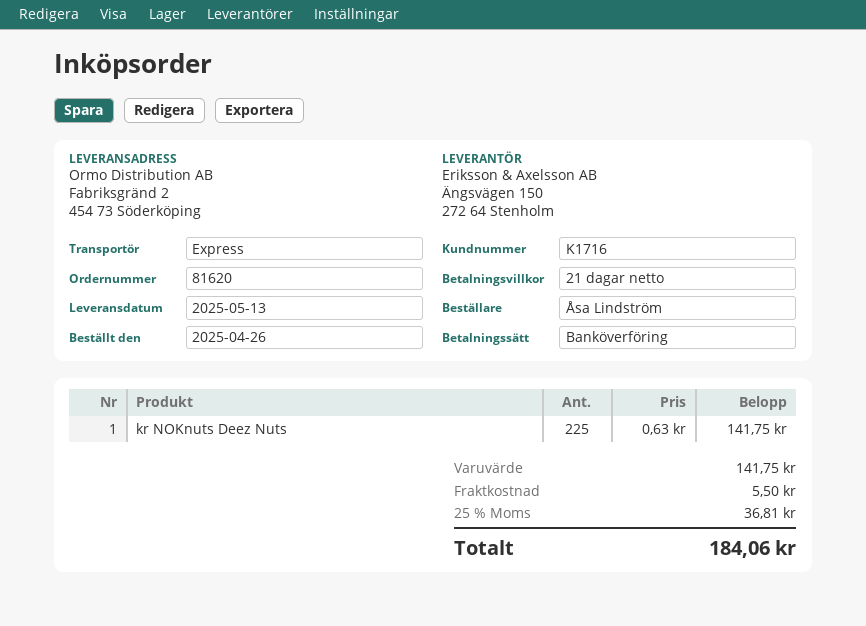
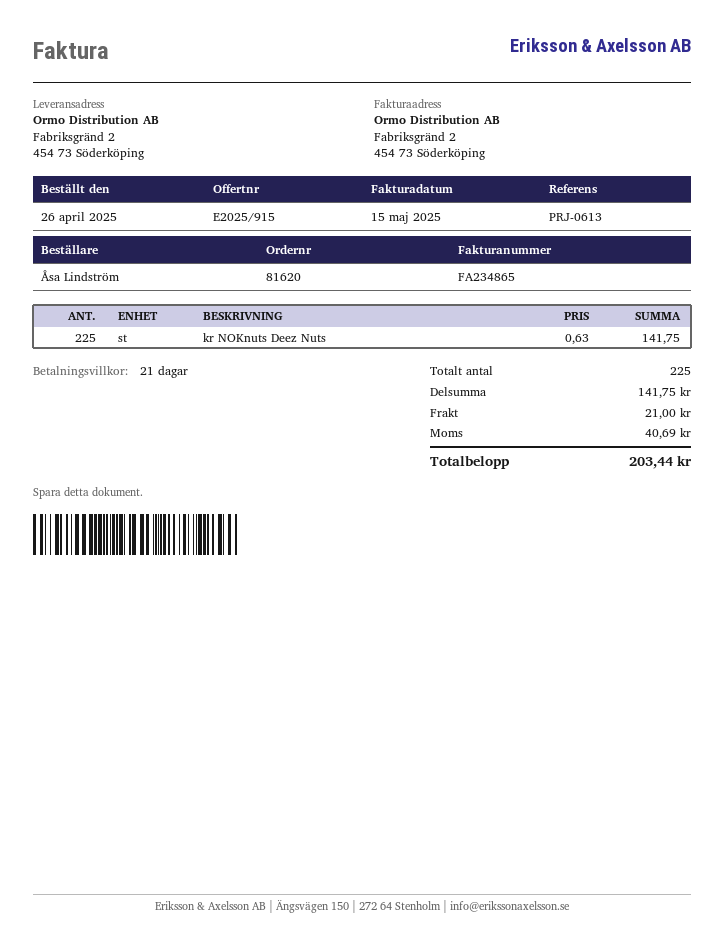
shipping: 5.50 -> 21.00
tax: 36.81 -> 40.69
total: 184.06 -> 203.44

